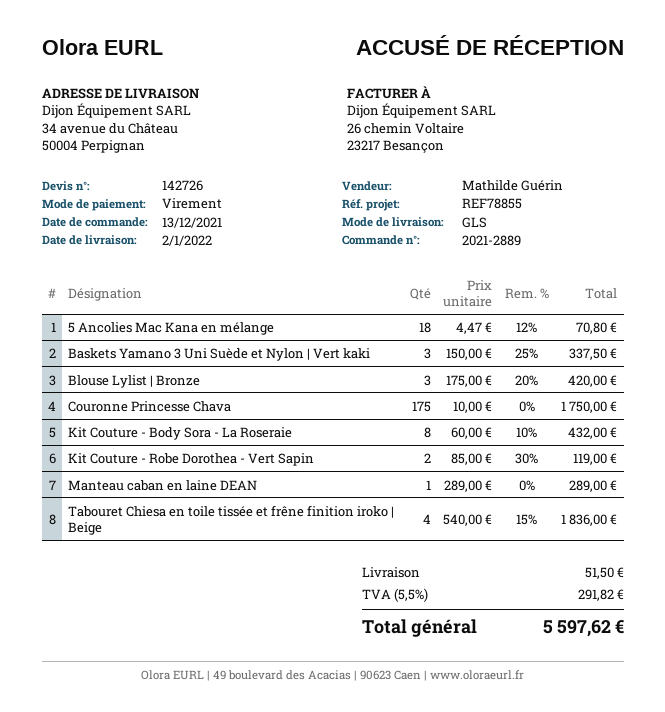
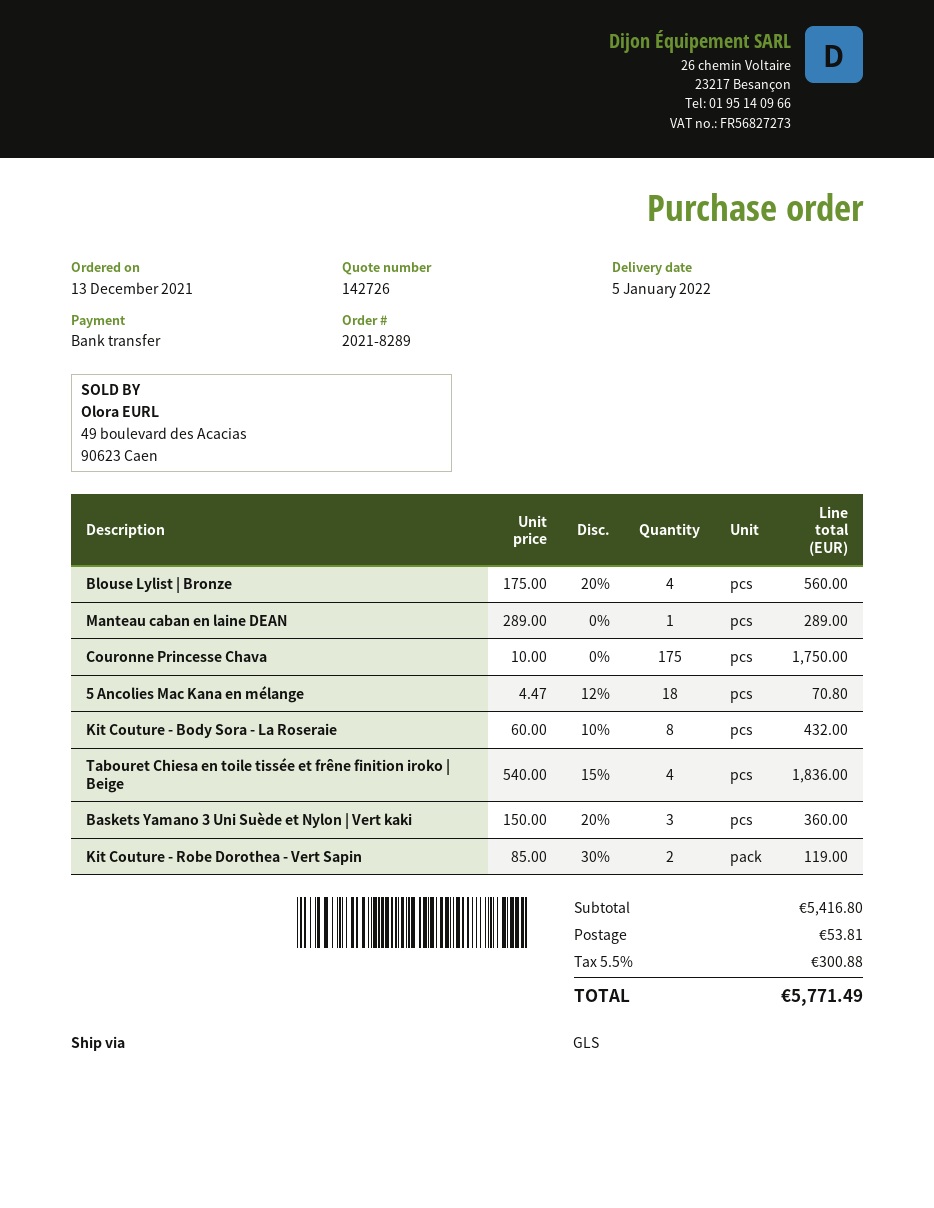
order number: 2021-2889 -> 2021-8289
delivery date: 2022-01-02 -> 2022-01-05
Baskets Yamano 3 Uni Suède et Nylon | Vert kaki: 3 x 150.00 - 25% = 337.50 -> 3 x 150.00 - 20% = 360.00
Blouse Lylist | Bronze: 3 x 175.00 - 20% = 420.00 -> 4 x 175.00 - 20% = 560.00
shipping: 51.50 -> 53.81
tax: 5.5% = 291.82 -> 5.5% = 300.88
total: 5597.62 -> 5771.49

